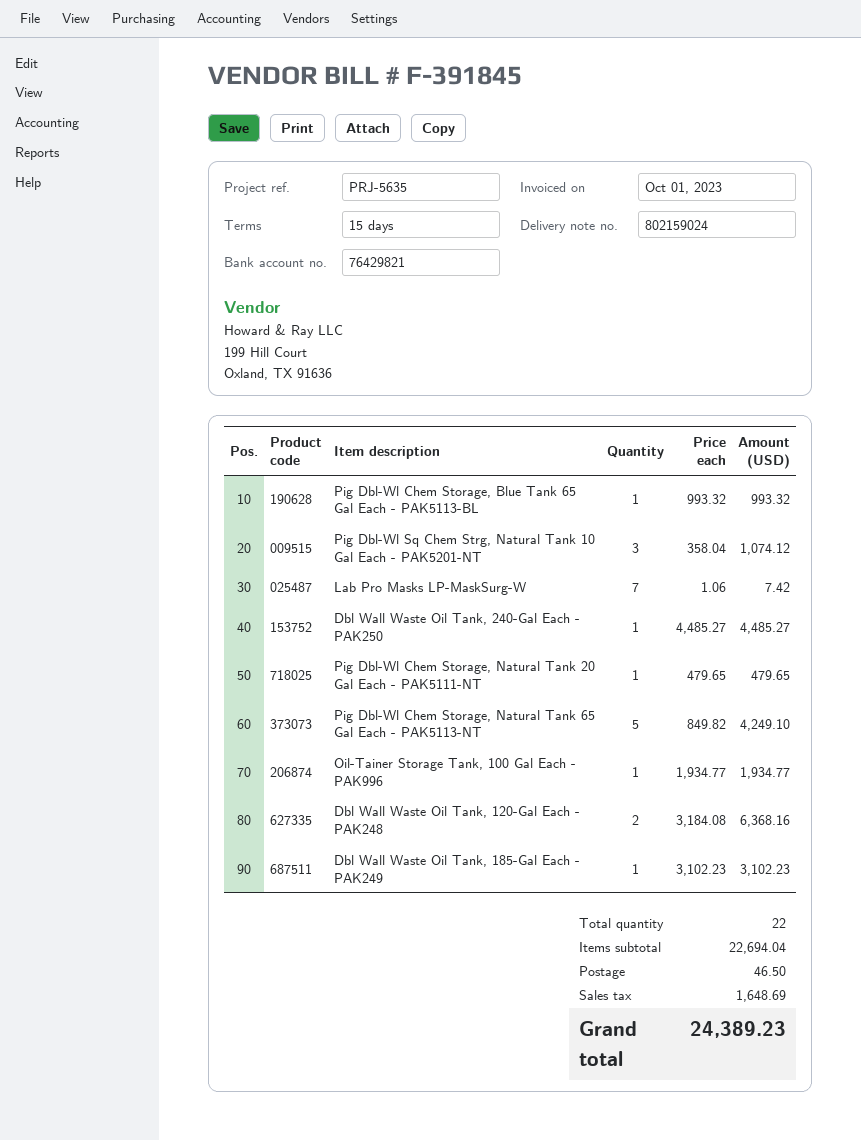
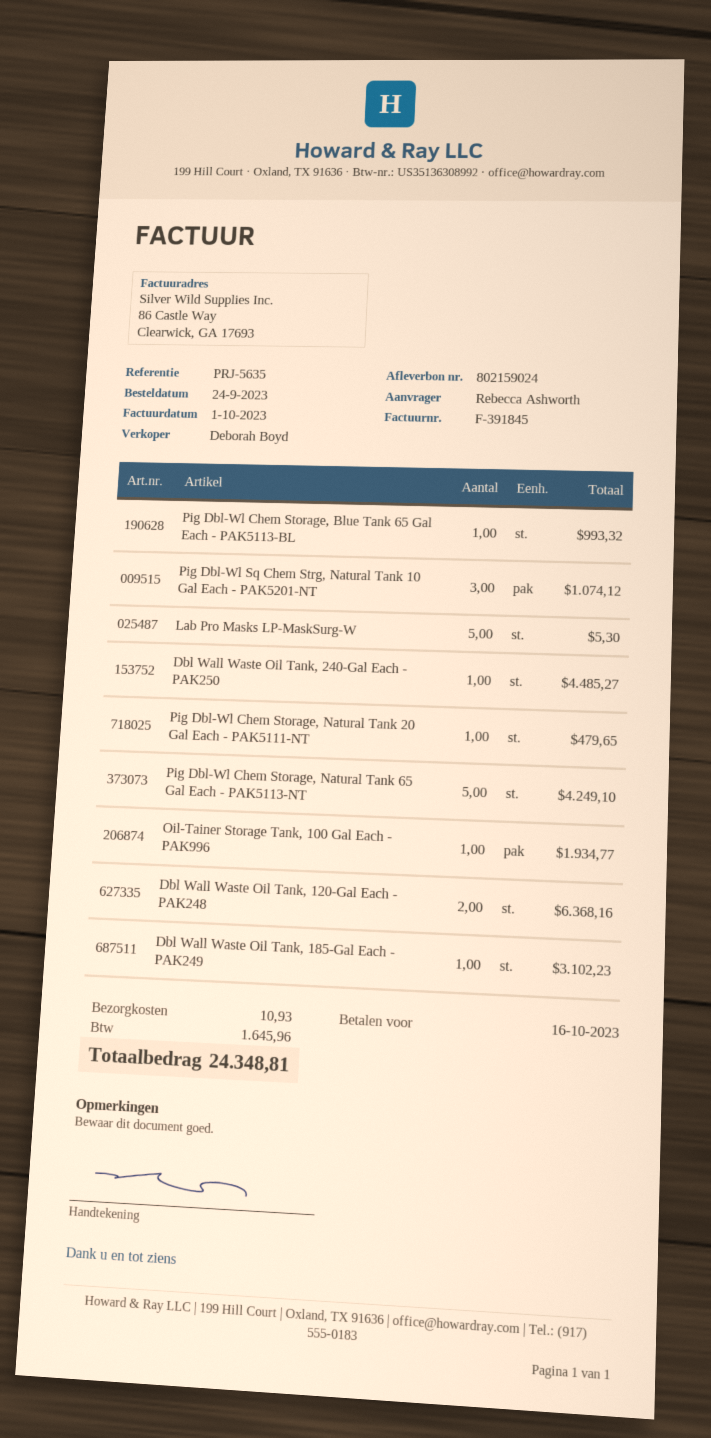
Lab Pro Masks LP-MaskSurg-W: 7 for 7.42 -> 5 for 5.30
shipping: 46.50 -> 10.93
tax: 1648.69 -> 1645.96
total: 24389.23 -> 24348.81

